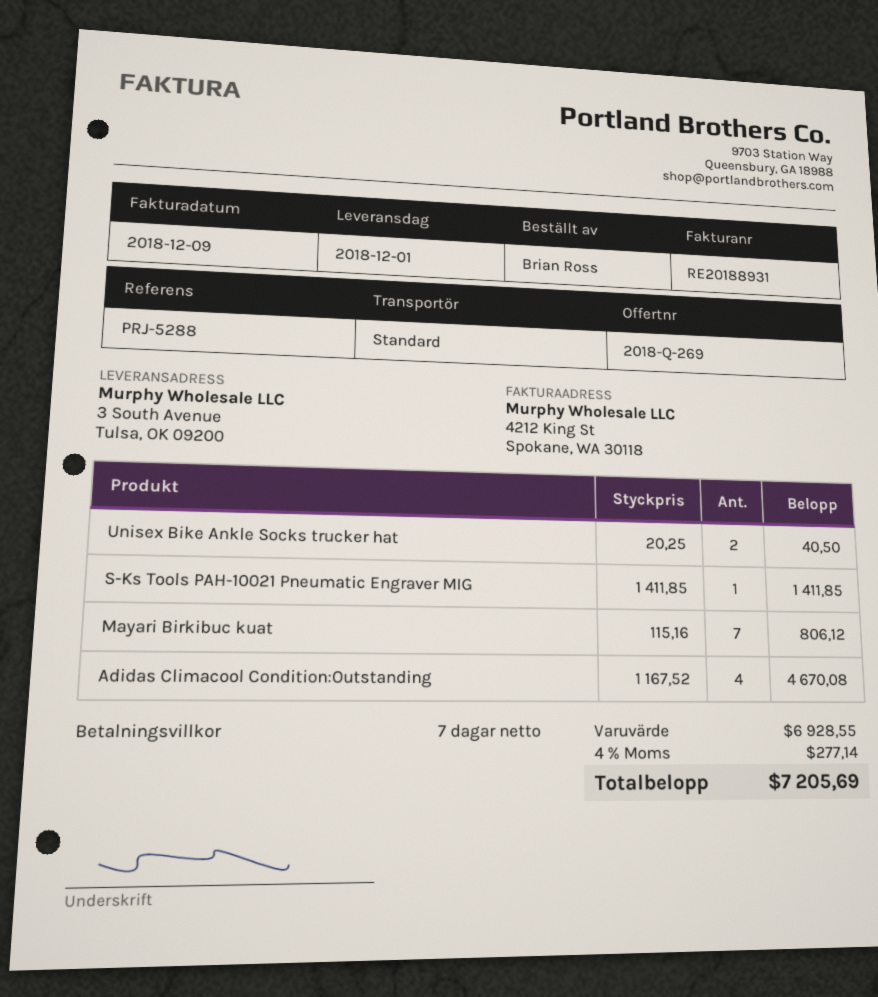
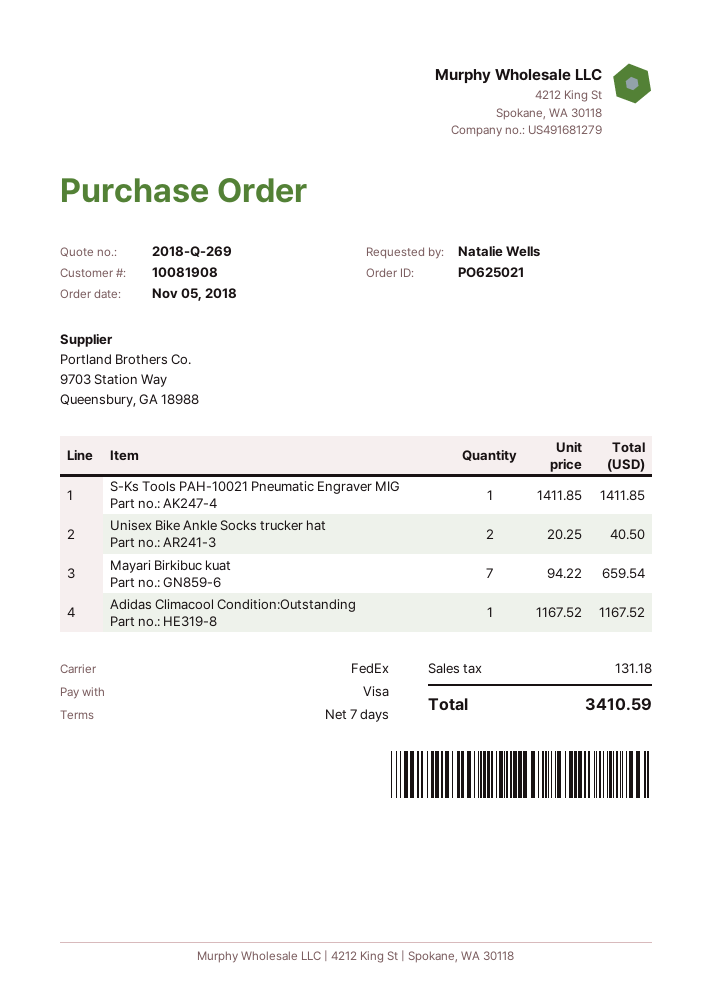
ordered by: Brian Ross -> Natalie Wells
shipping method: standard -> FedEx
Mayari Birkibuc kuat: 7 x 115.16 = 806.12 -> 7 x 94.22 = 659.54
Adidas Climacool Condition:Outstanding: 4 x 1167.52 = 4670.08 -> 1 x 1167.52 = 1167.52
tax: 277.14 -> 131.18
total: 7205.69 -> 3410.59

